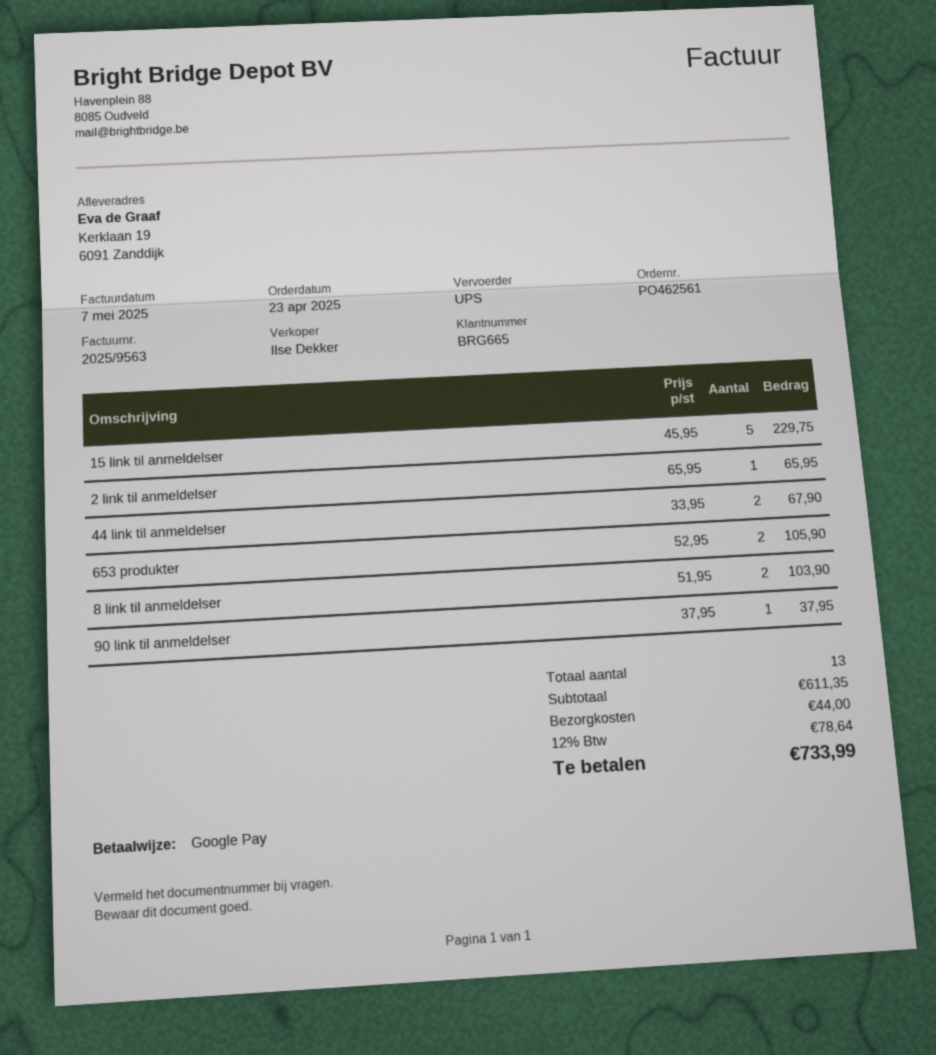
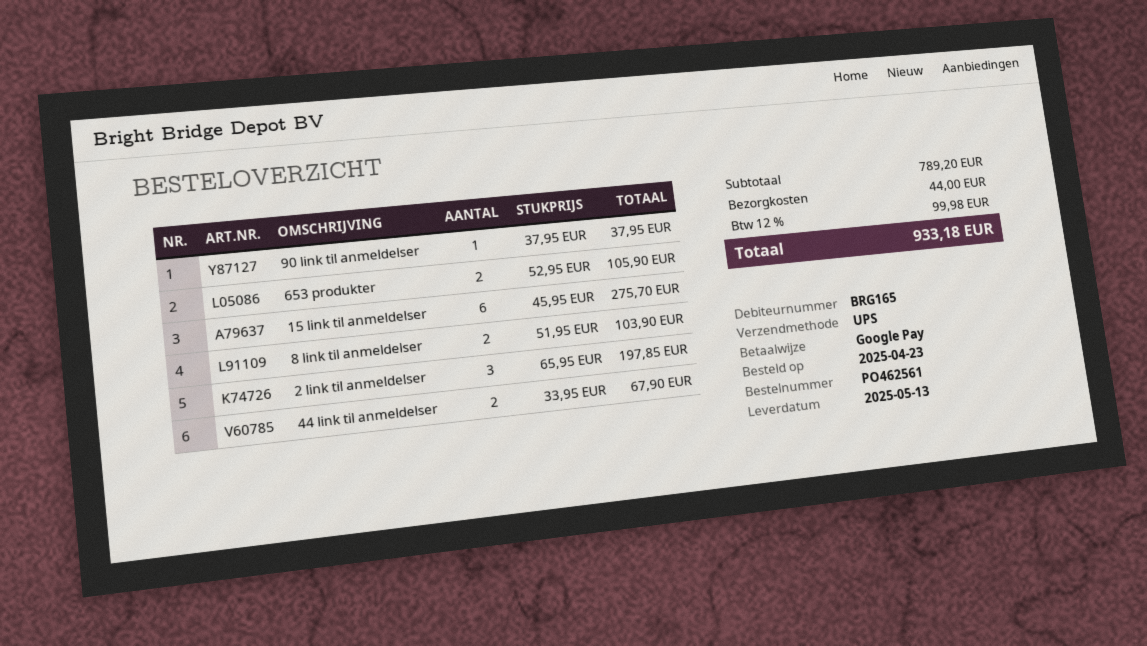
customer number: BRG665 -> BRG165
15 link til anmeldelser: 5 x 45.95 = 229.75 -> 6 x 45.95 = 275.70
2 link til anmeldelser: 1 x 65.95 = 65.95 -> 3 x 65.95 = 197.85
subtotal: 611.35 -> 789.20
tax: 12% = 78.64 -> 12% = 99.98
total: 733.99 -> 933.18

